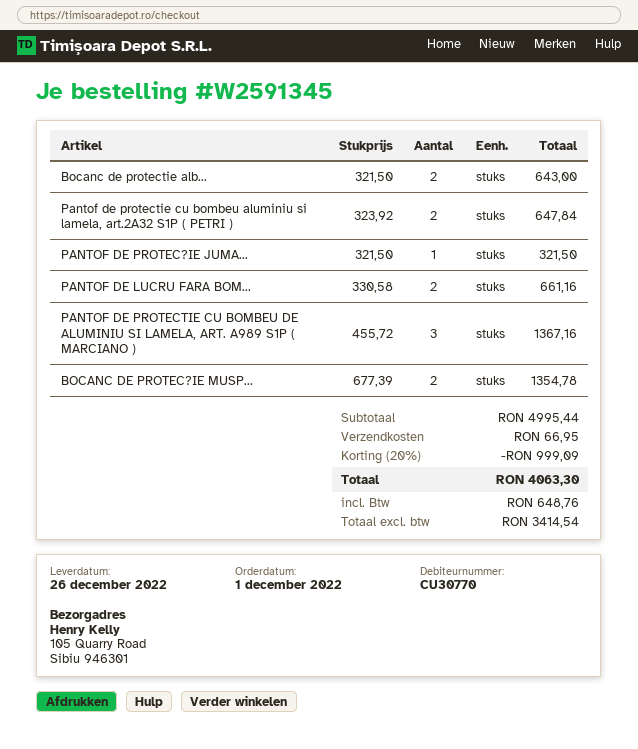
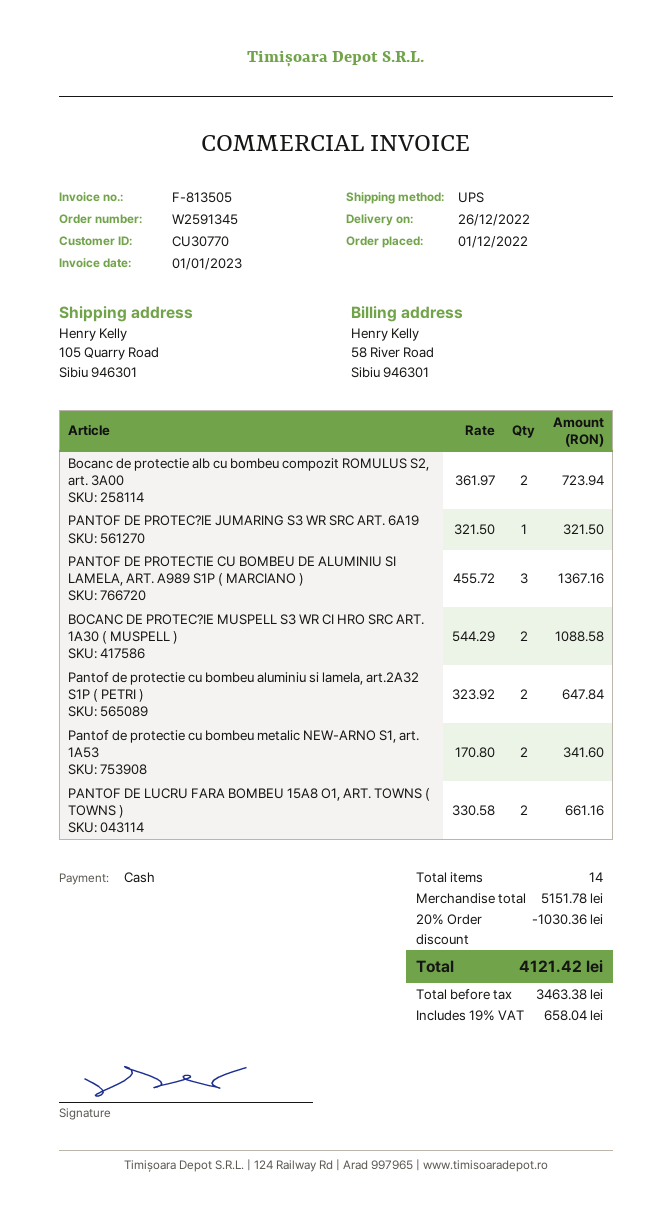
Bocanc de protectie alb...: 2 x 321.50 = 643.00 -> 2 x 361.97 = 723.94
BOCANC DE PROTEC?IE MUSP...: 2 x 677.39 = 1354.78 -> 2 x 544.29 = 1088.58
Pantof de protectie cu bombeu metalic NEW-ARNO S1, art. 1A53: none -> 2 x 170.80 = 341.60
subtotal: 4995.44 -> 5151.78
discount: 20% = 999.09 -> 20% = 1030.36
shipping: 66.95 -> none
net: 3414.54 -> 3463.38
tax: 648.76 -> 658.04
total: 4063.30 -> 4121.42

